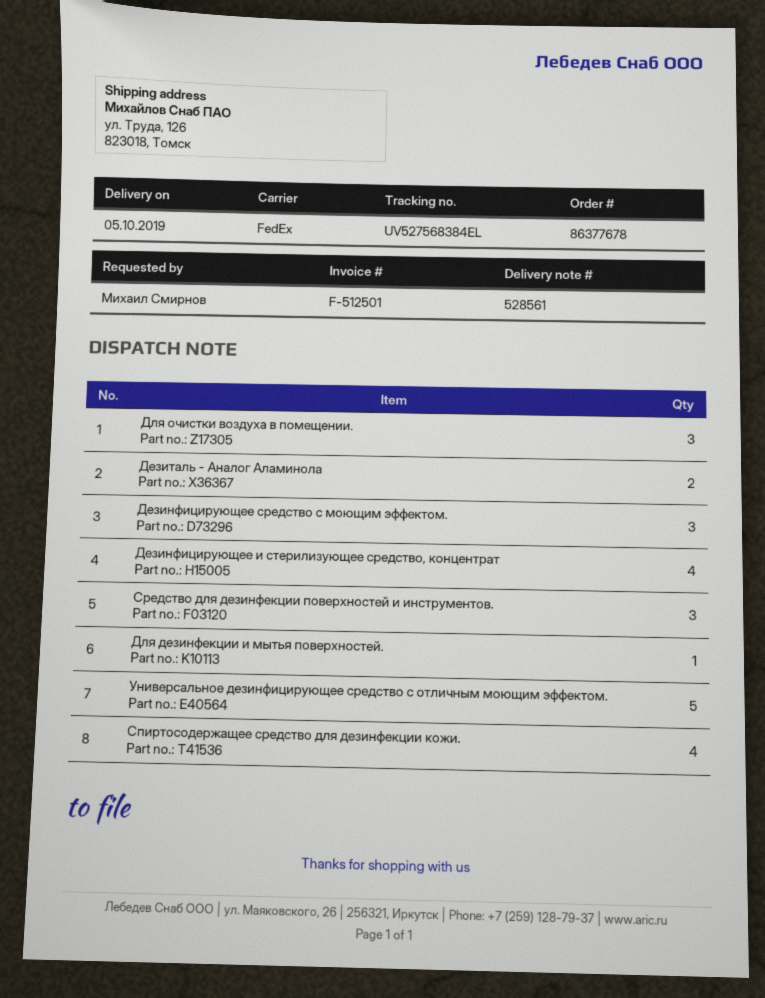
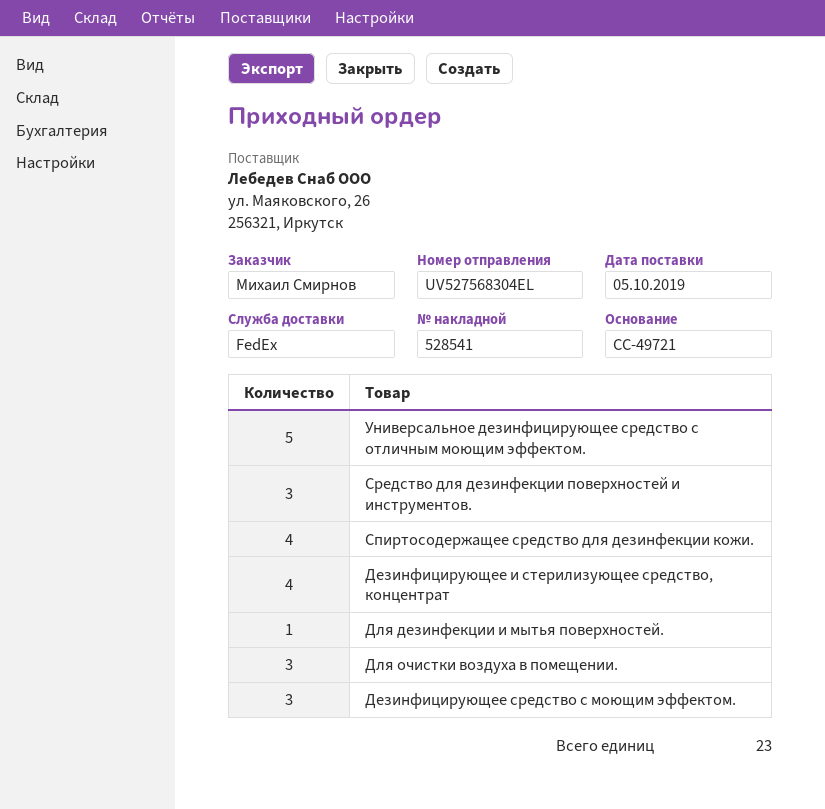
delivery note number: 528561 -> 528541
tracking number: UV527568384EL -> UV527568304EL
Дезиталь - Аналог Аламинола: 2 -> none

